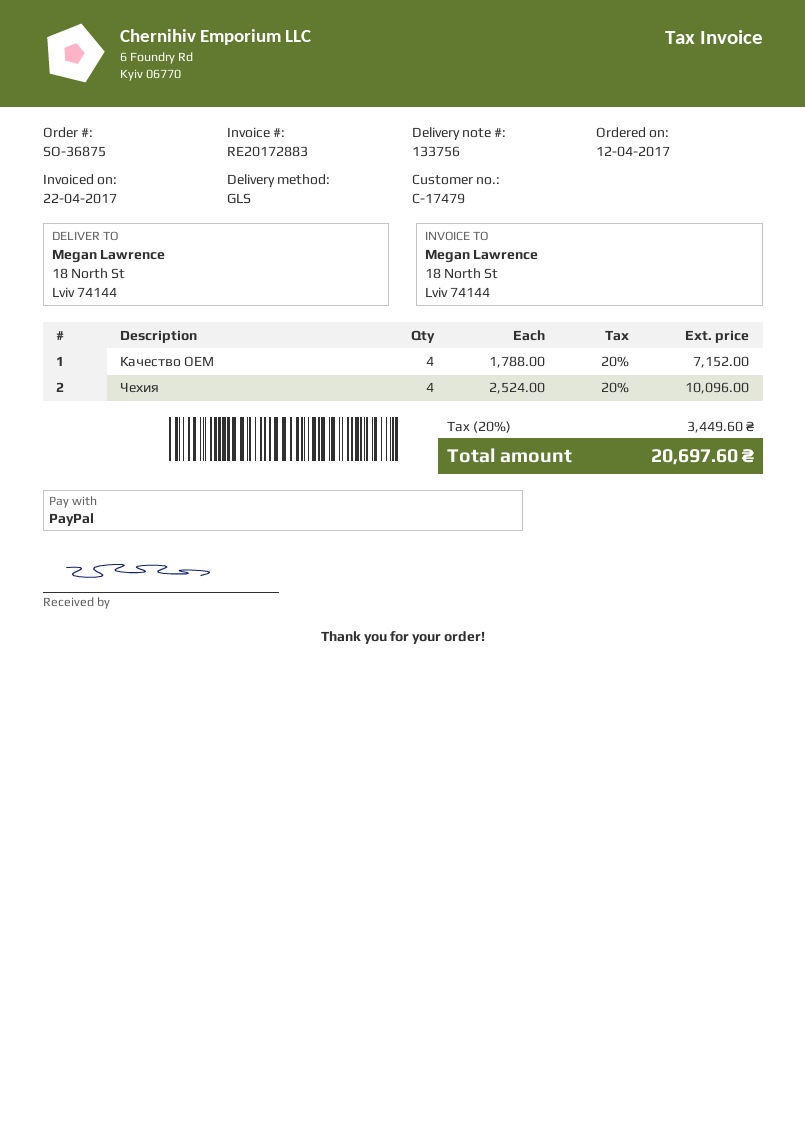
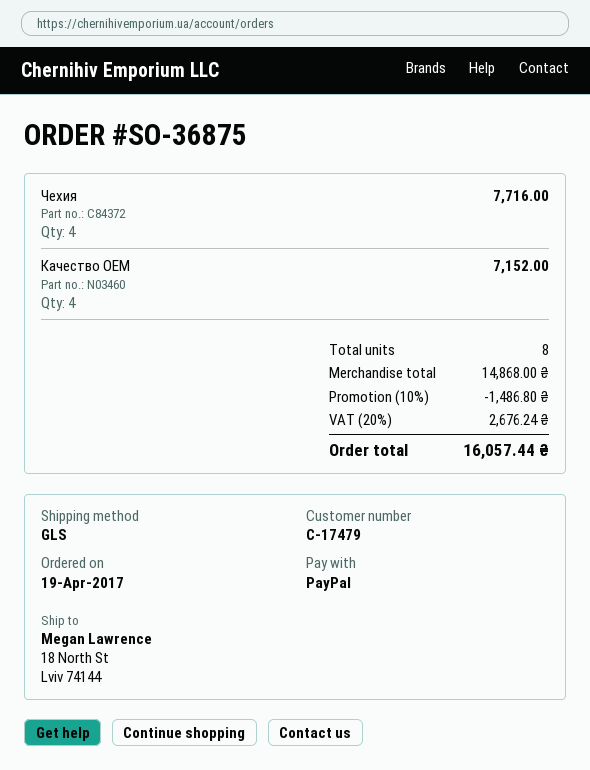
order date: 2017-04-12 -> 2017-04-19
Чехия: 4 for 10096.00 -> 4 for 7716.00
discount: none -> 10% = 1486.80
tax: 20% = 3449.60 -> 20% = 2676.24
total: 20697.60 -> 16057.44

